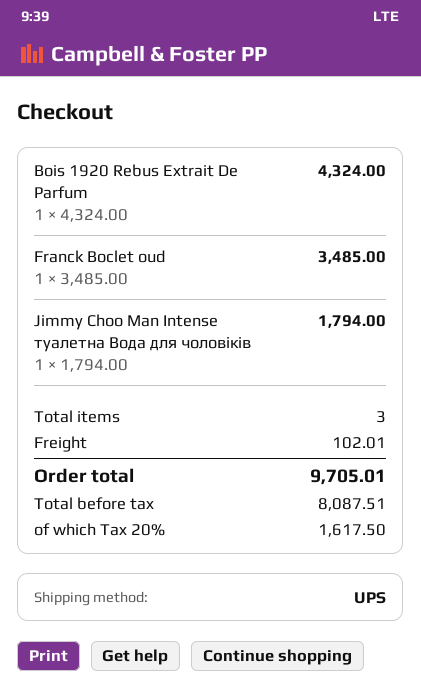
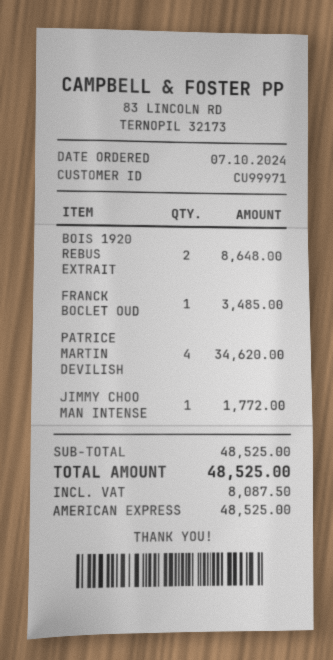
Bois 1920 Rebus Extrait De Parfum: 1 for 4324.00 -> 2 for 8648.00
Jimmy Choo Man Intense туалетна Вода для чоловіків: 1 for 1794.00 -> 1 for 1772.00
PATRICE MARTIN DEVILISH: none -> 4 for 34620.00
shipping: 102.01 -> none
tax: 1617.50 -> 8087.50
total: 9705.01 -> 48525.00

